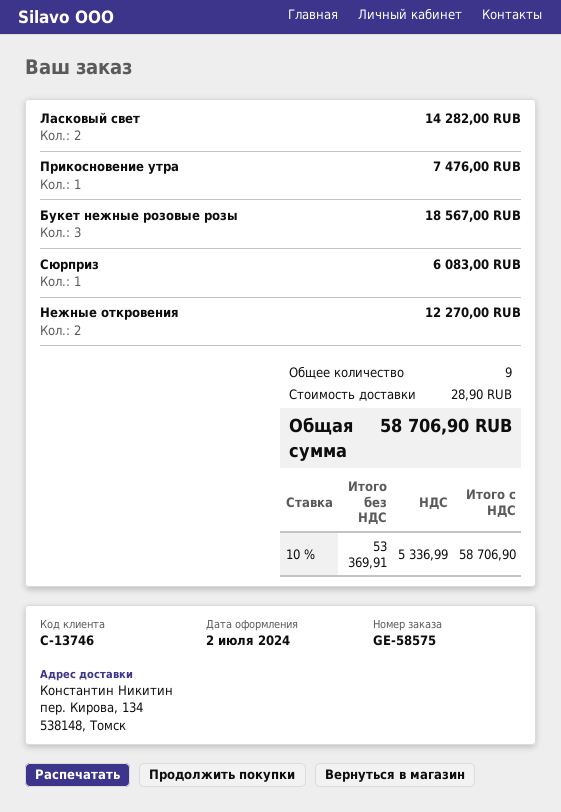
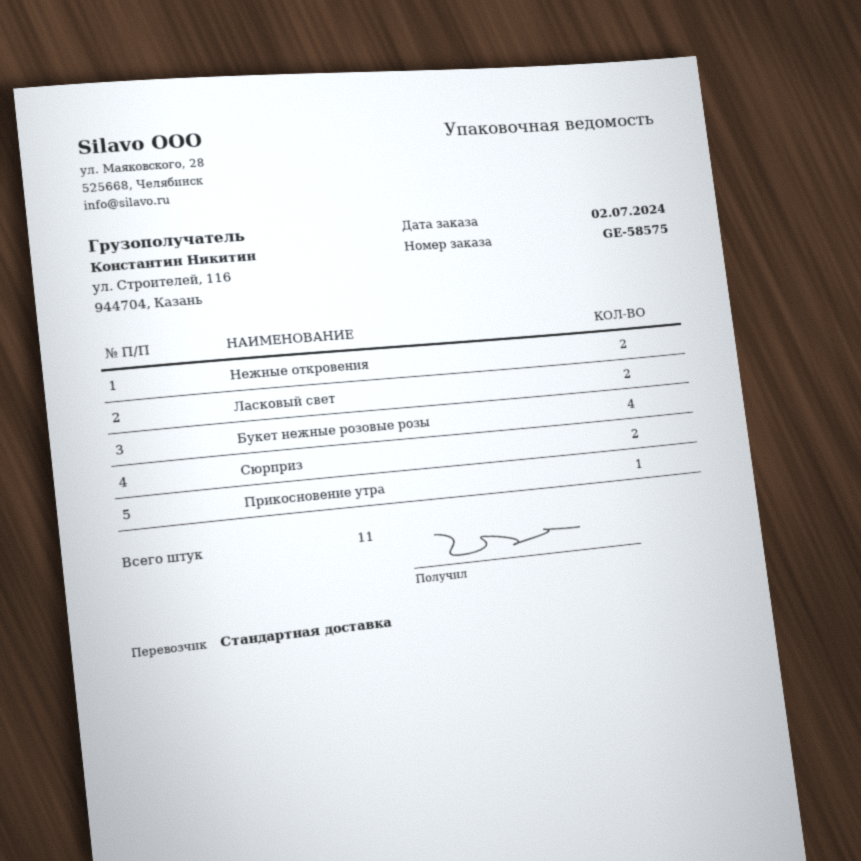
ship to: пер. Кирова, 134, 538148, Томск -> ул. Строителей, 116, 944704, Казань
Букет нежные розовые розы: 3 -> 4
Сюрприз: 1 -> 2
total quantity: 9 -> 11

